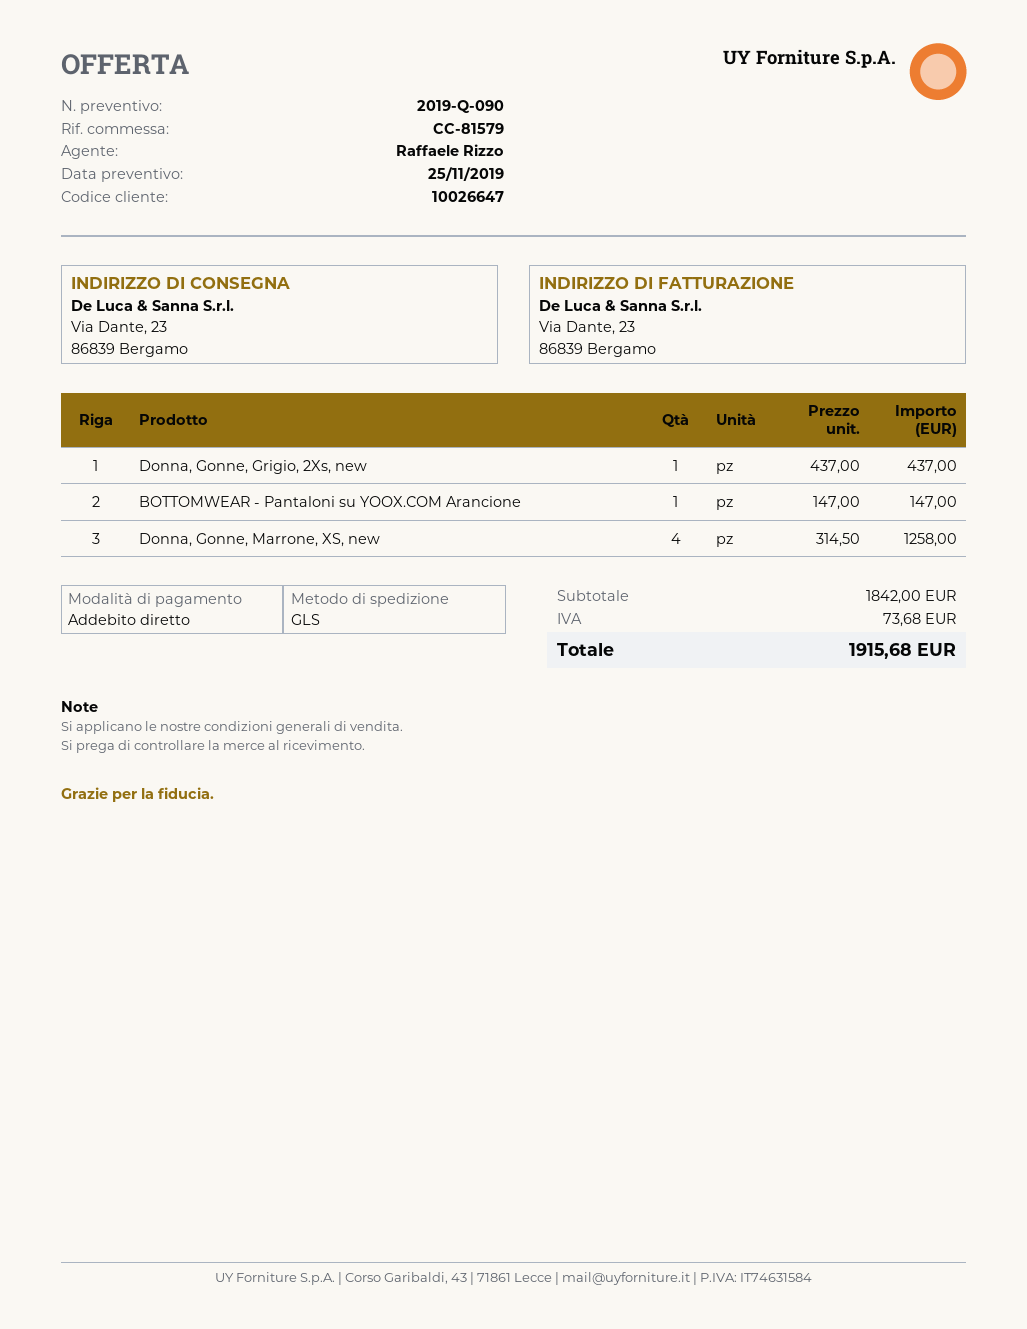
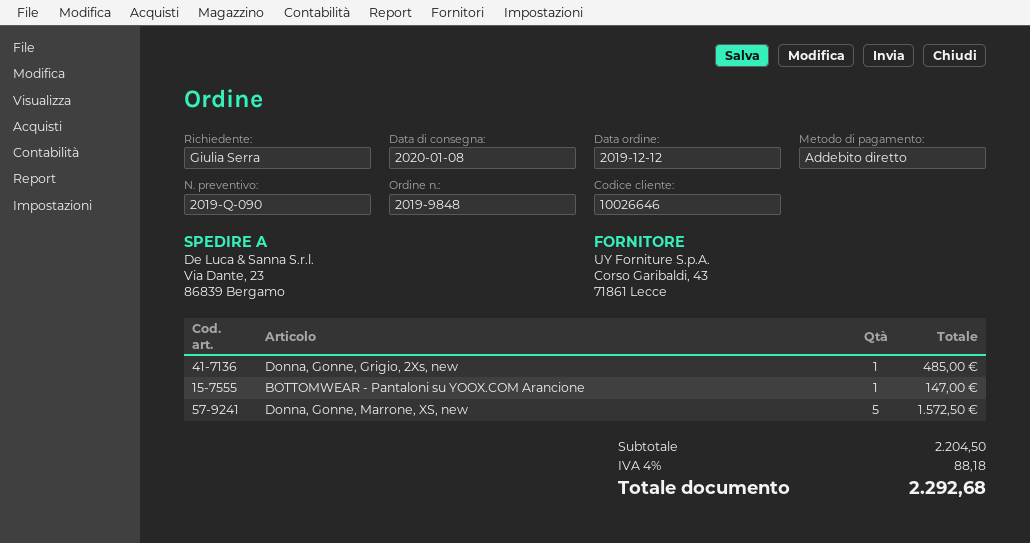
customer number: 10026647 -> 10026646
Donna, Gonne, Grigio, 2Xs, new: 1 for 437.00 -> 1 for 485.00
Donna, Gonne, Marrone, XS, new: 4 for 1258.00 -> 5 for 1572.50
subtotal: 1842.00 -> 2204.50
tax: 73.68 -> 88.18
total: 1915.68 -> 2292.68

